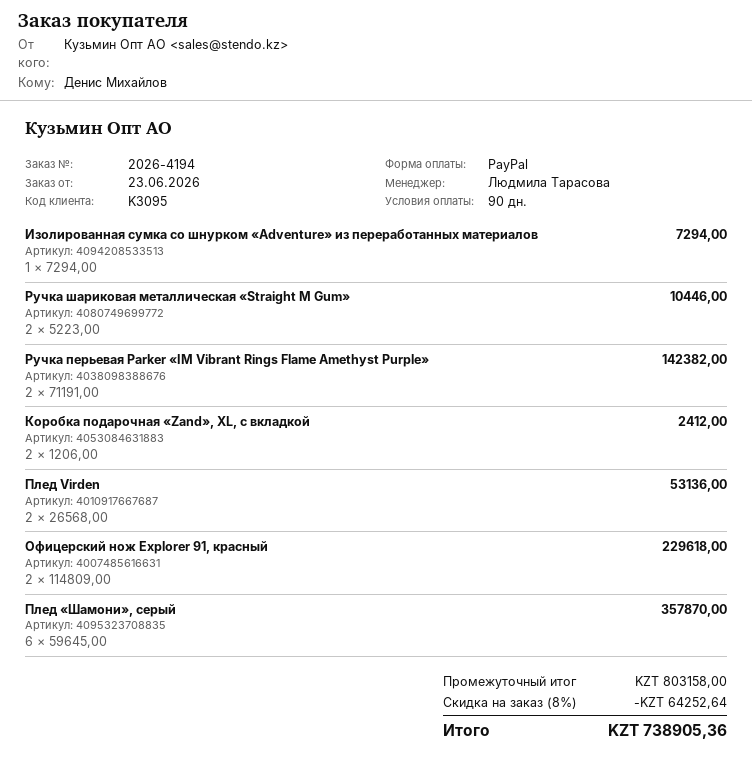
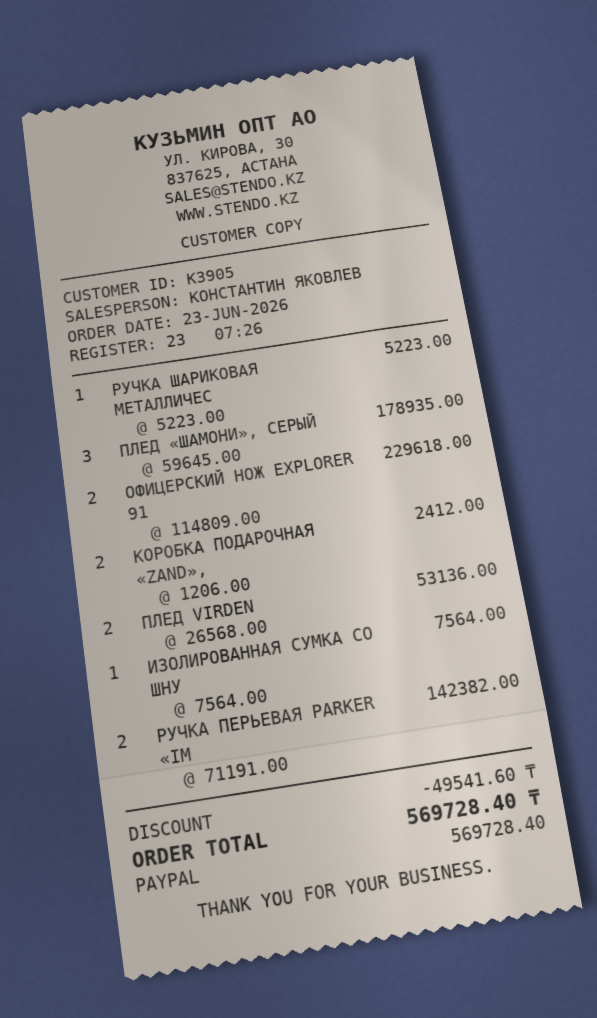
customer number: K3095 -> K3905
sales rep: Людмила Тарасова -> КОНСТАНТИН ЯКОВЛЕВ
Изолированная сумка со шнурком «Adventure» из переработанных материалов: 1 x 7294.00 = 7294.00 -> 1 x 7564.00 = 7564.00
Ручка шариковая металлическая «Straight M Gum»: 2 x 5223.00 = 10446.00 -> 1 x 5223.00 = 5223.00
Плед «Шамони», серый: 6 x 59645.00 = 357870.00 -> 3 x 59645.00 = 178935.00
discount: 64252.64 -> 49541.60
total: 738905.36 -> 569728.40

